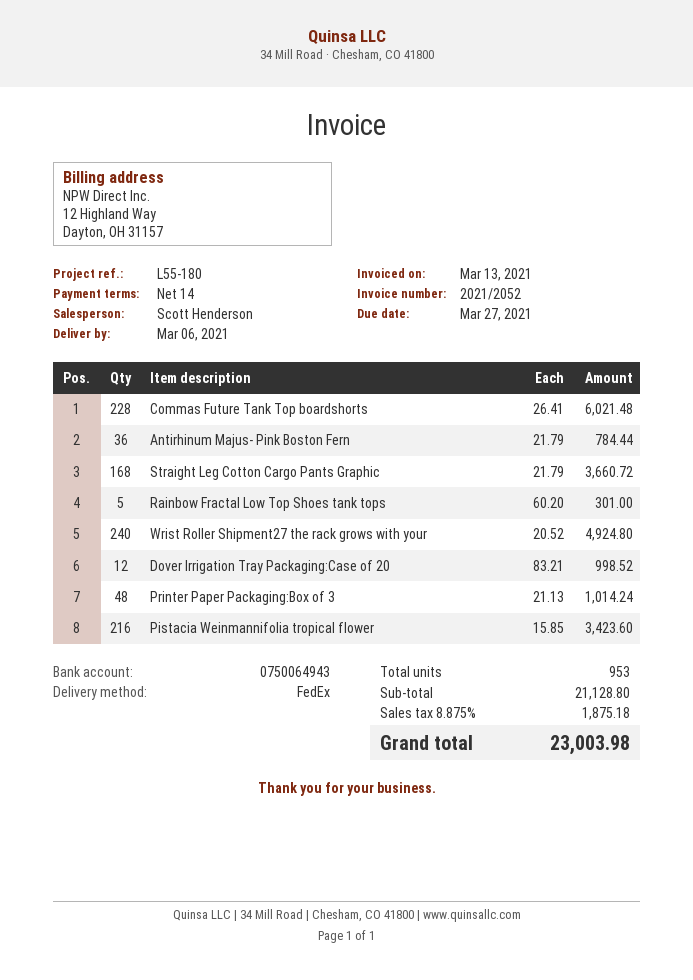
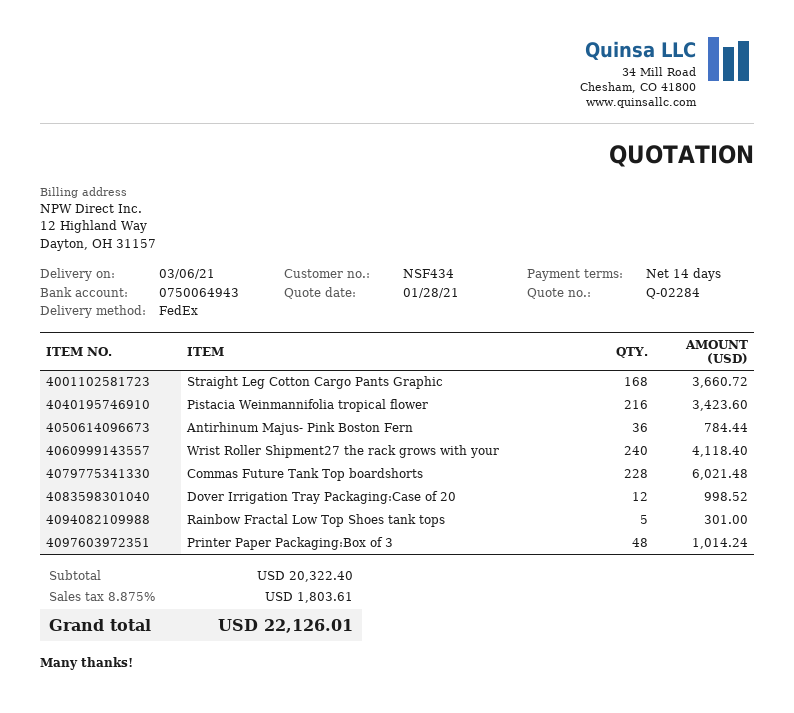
Wrist Roller Shipment27 the rack grows with your: 240 for 4924.80 -> 240 for 4118.40
subtotal: 21128.80 -> 20322.40
tax: 8.875% = 1875.18 -> 8.875% = 1803.61
total: 23003.98 -> 22126.01

